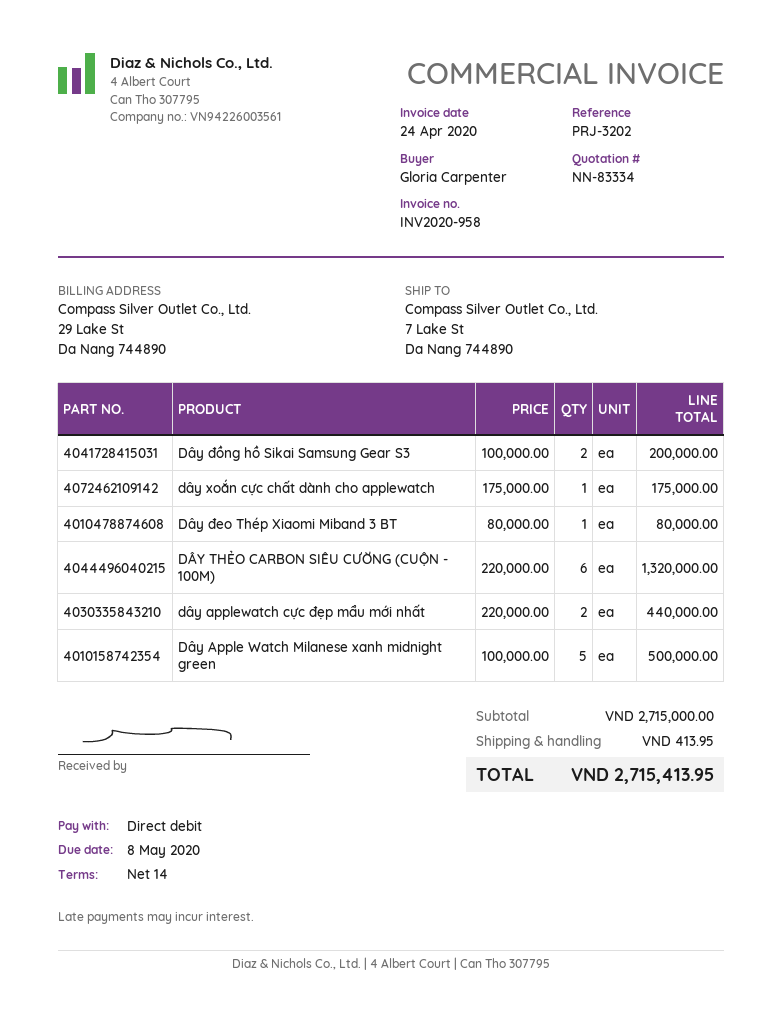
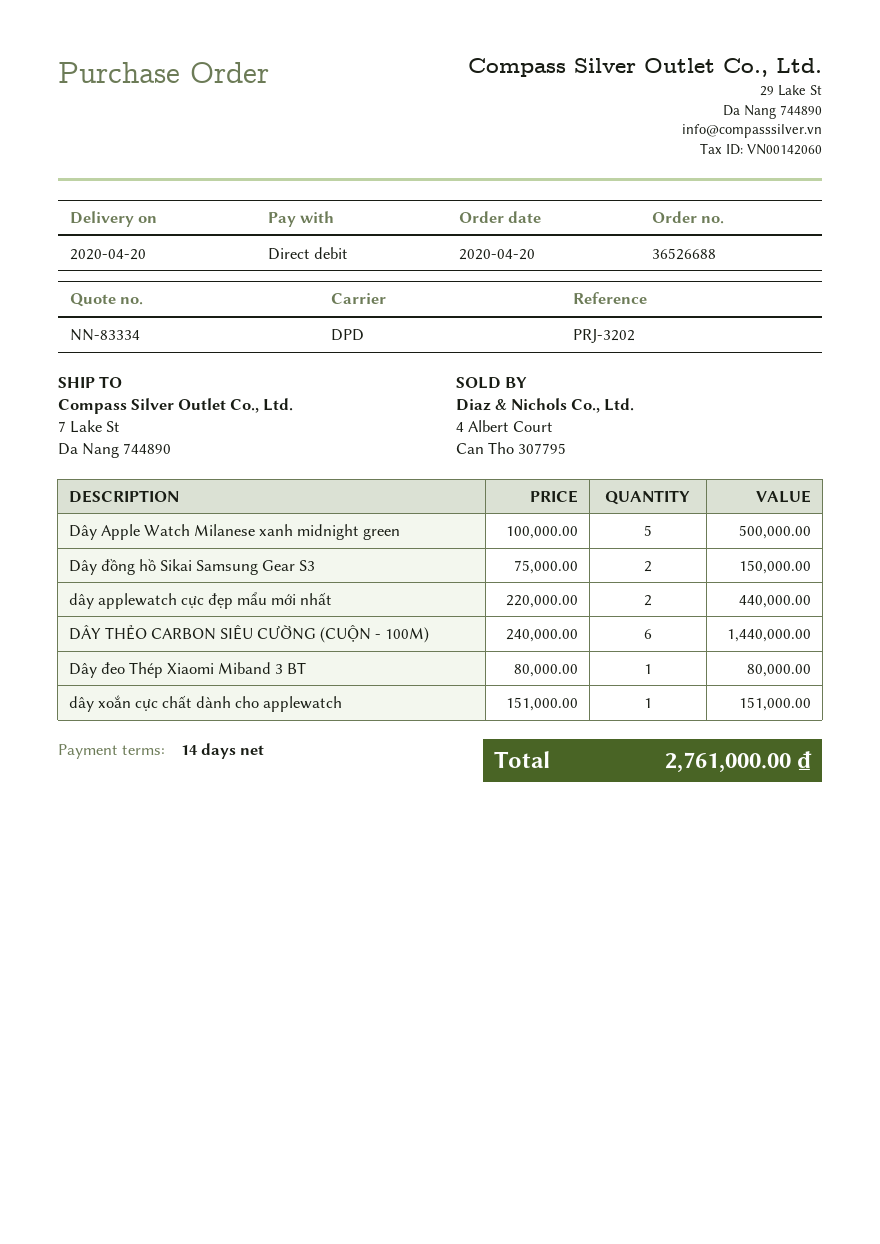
Dây đồng hồ Sikai Samsung Gear S3: 2 x 100000.00 = 200000.00 -> 2 x 75000.00 = 150000.00
dây xoắn cực chất dành cho applewatch: 1 x 175000.00 = 175000.00 -> 1 x 151000.00 = 151000.00
DÂY THẺO CARBON SIÊU CƯỜNG (CUỘN - 100M): 6 x 220000.00 = 1320000.00 -> 6 x 240000.00 = 1440000.00
shipping: 413.95 -> none
total: 2715413.95 -> 2761000.00

